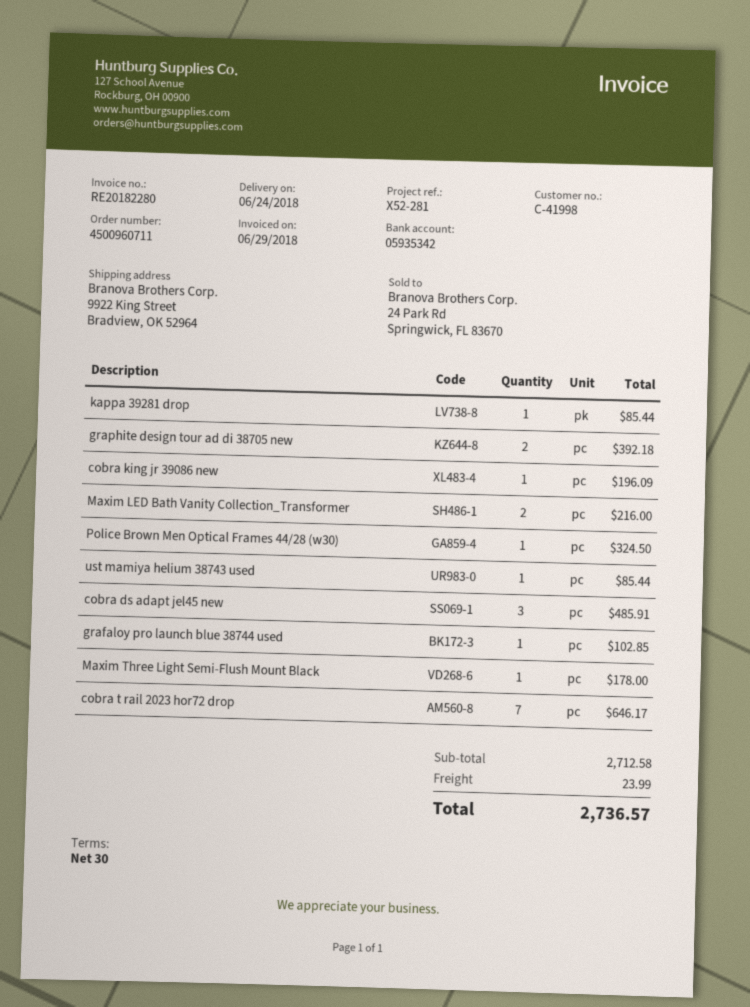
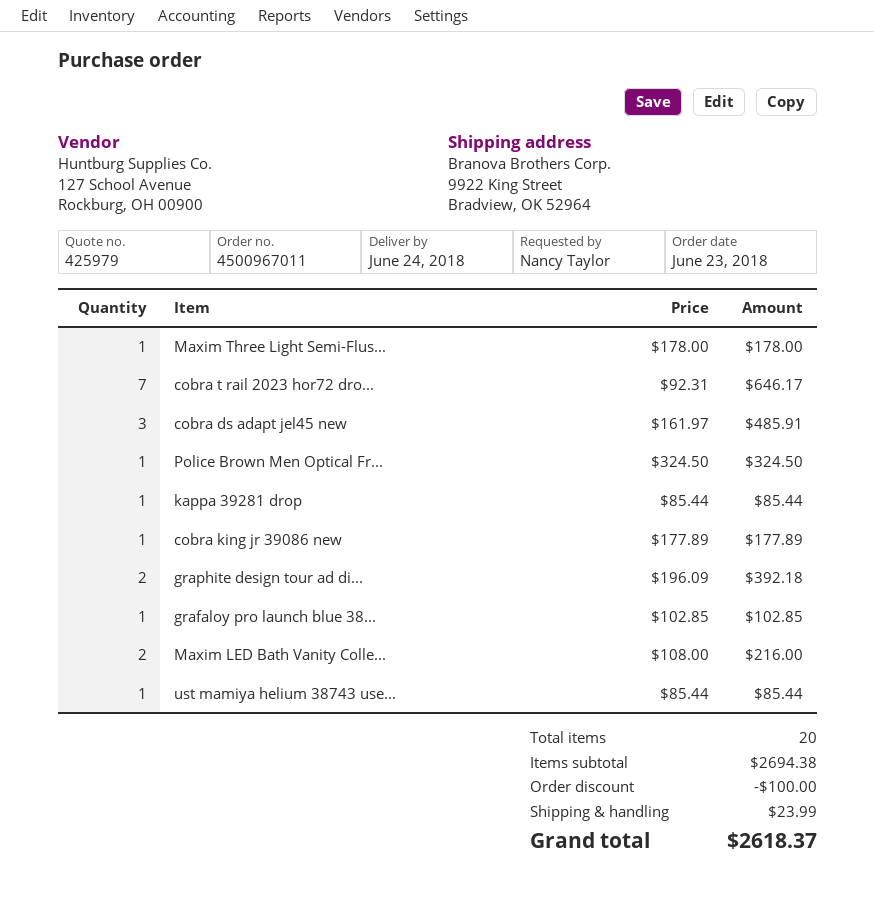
order number: 4500960711 -> 4500967011
cobra king jr 39086 new: 1 for 196.09 -> 1 for 177.89
subtotal: 2712.58 -> 2694.38
discount: none -> 100.00
total: 2736.57 -> 2618.37

